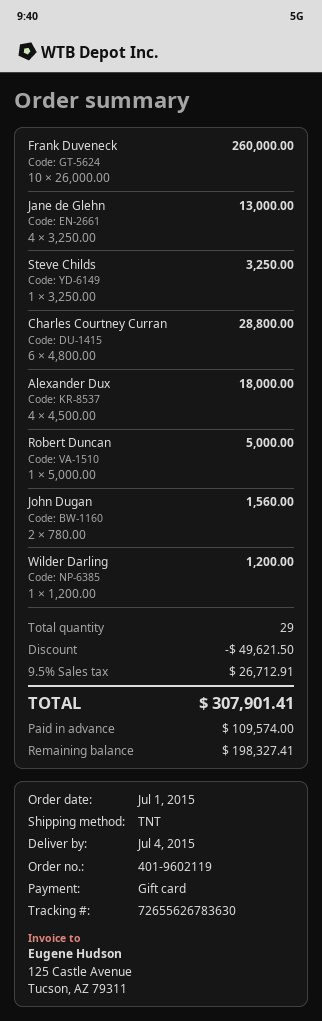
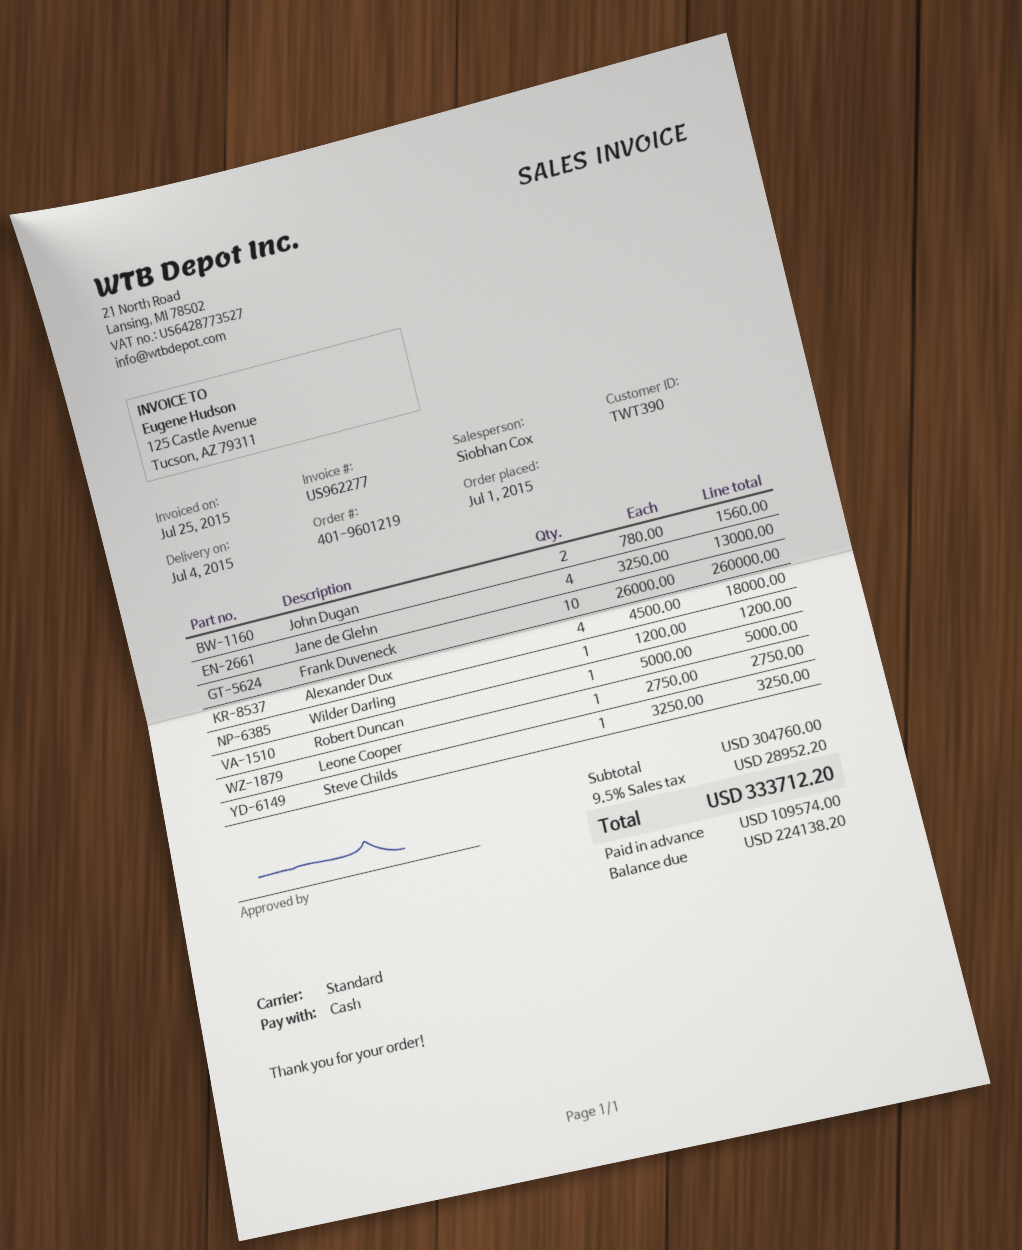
order number: 401-9602119 -> 401-9601219
payment method: gift card -> cash
shipping method: TNT -> standard
Charles Courtney Curran: 6 x 4800.00 = 28800.00 -> none
Leone Cooper: none -> 1 x 2750.00 = 2750.00
discount: 49621.50 -> none
tax: 9.5% = 26712.91 -> 9.5% = 28952.20
total: 307901.41 -> 333712.20
balance: 198327.41 -> 224138.20

